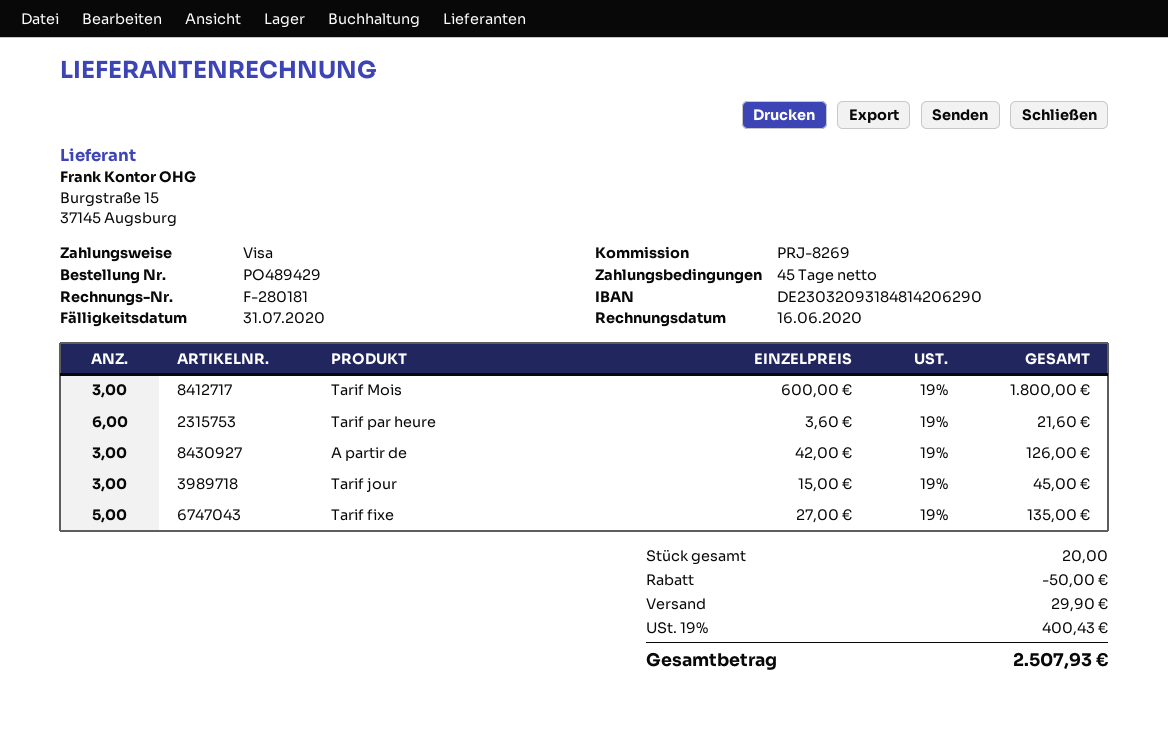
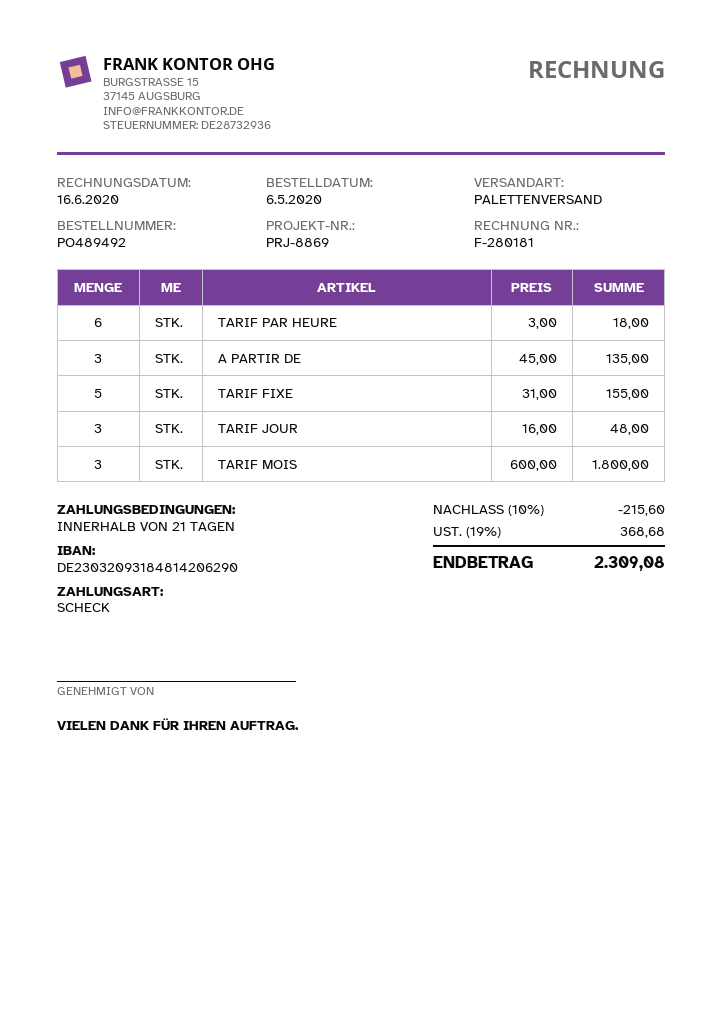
order number: PO489429 -> PO489492
payment terms: 45 days -> 21 days
reference: PRJ-8269 -> PRJ-8869
payment method: Visa -> cheque
Tarif par heure: 6 x 3.60 = 21.60 -> 6 x 3.00 = 18.00
A partir de: 3 x 42.00 = 126.00 -> 3 x 45.00 = 135.00
Tarif jour: 3 x 15.00 = 45.00 -> 3 x 16.00 = 48.00
Tarif fixe: 5 x 27.00 = 135.00 -> 5 x 31.00 = 155.00
discount: 50.00 -> 215.60
shipping: 29.90 -> none
tax: 19% = 400.43 -> 19% = 368.68
total: 2507.93 -> 2309.08

